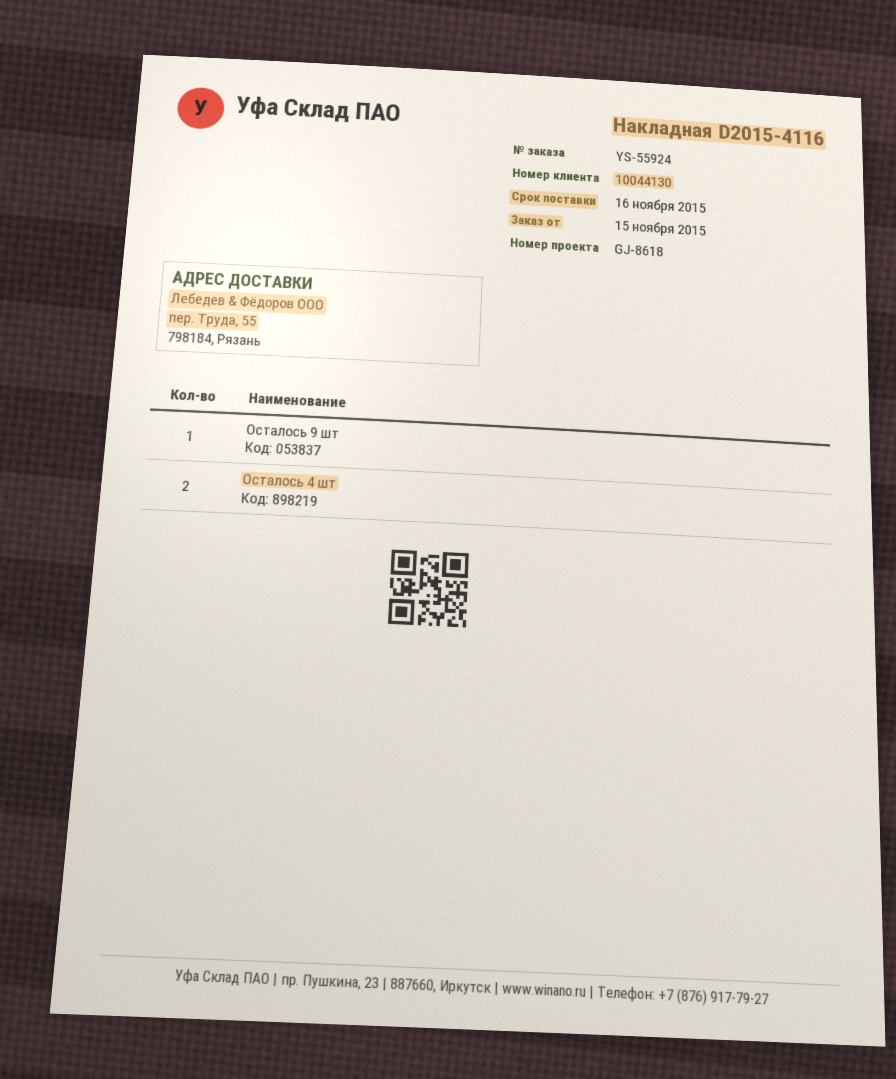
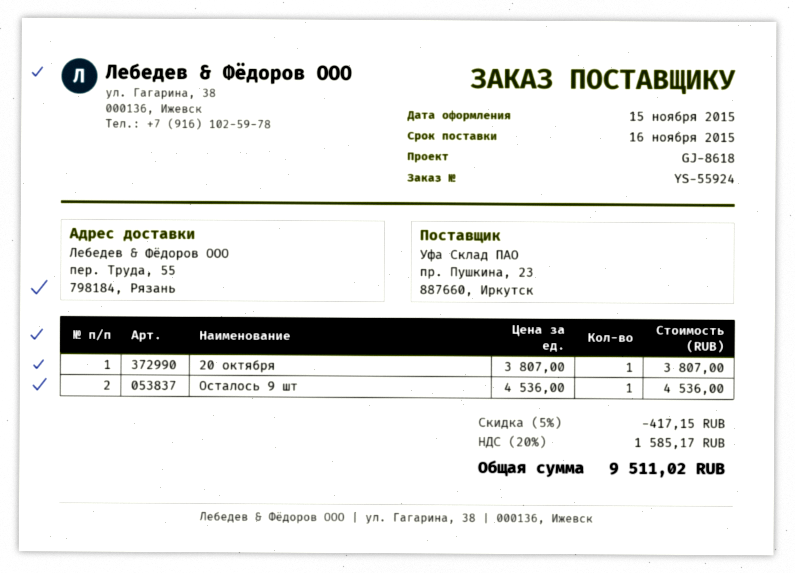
Осталось 4 шт: 2 -> none
20 октября: none -> 1

